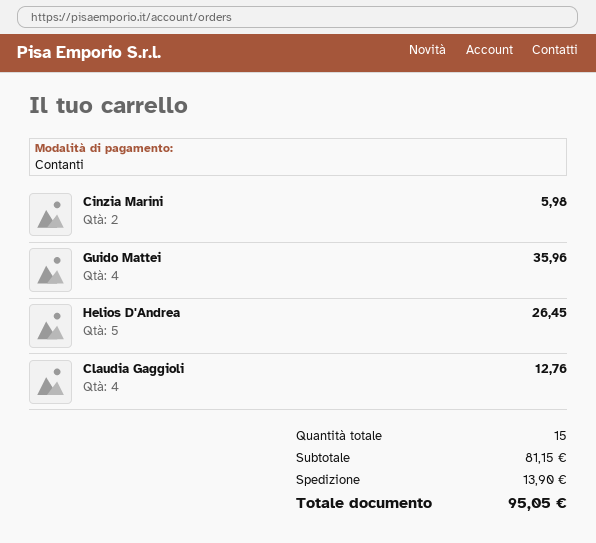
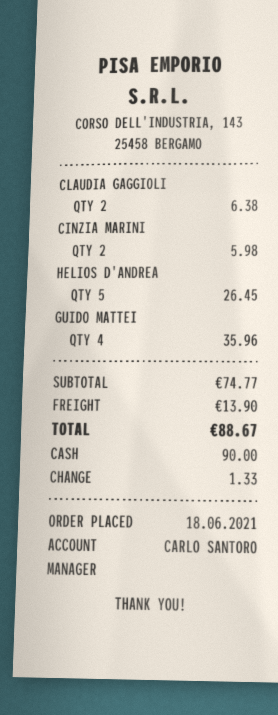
Claudia Gaggioli: 4 for 12.76 -> 2 for 6.38
subtotal: 81.15 -> 74.77
total: 95.05 -> 88.67

